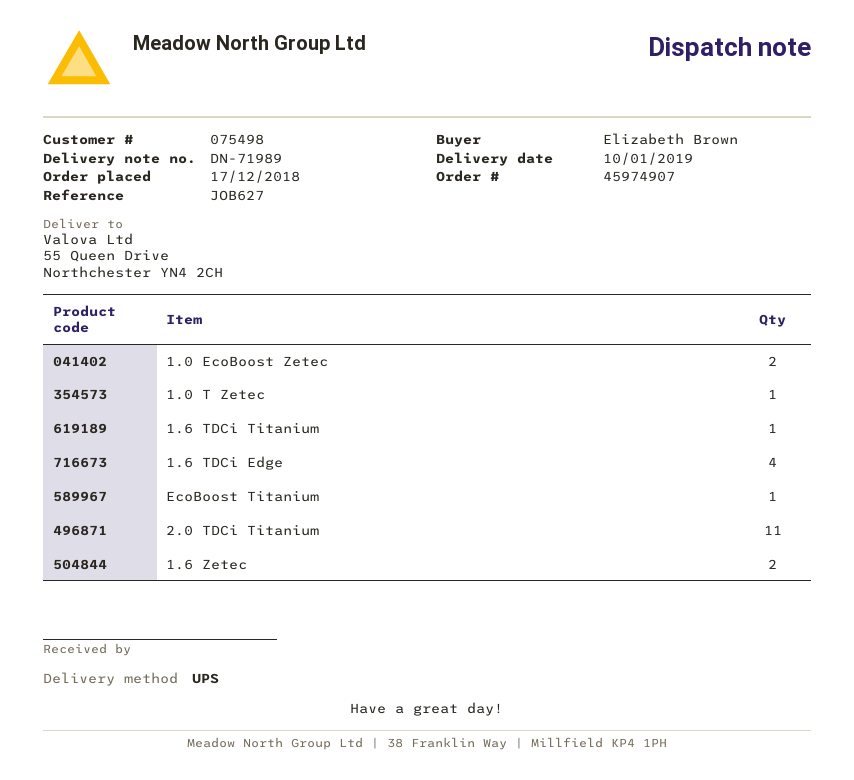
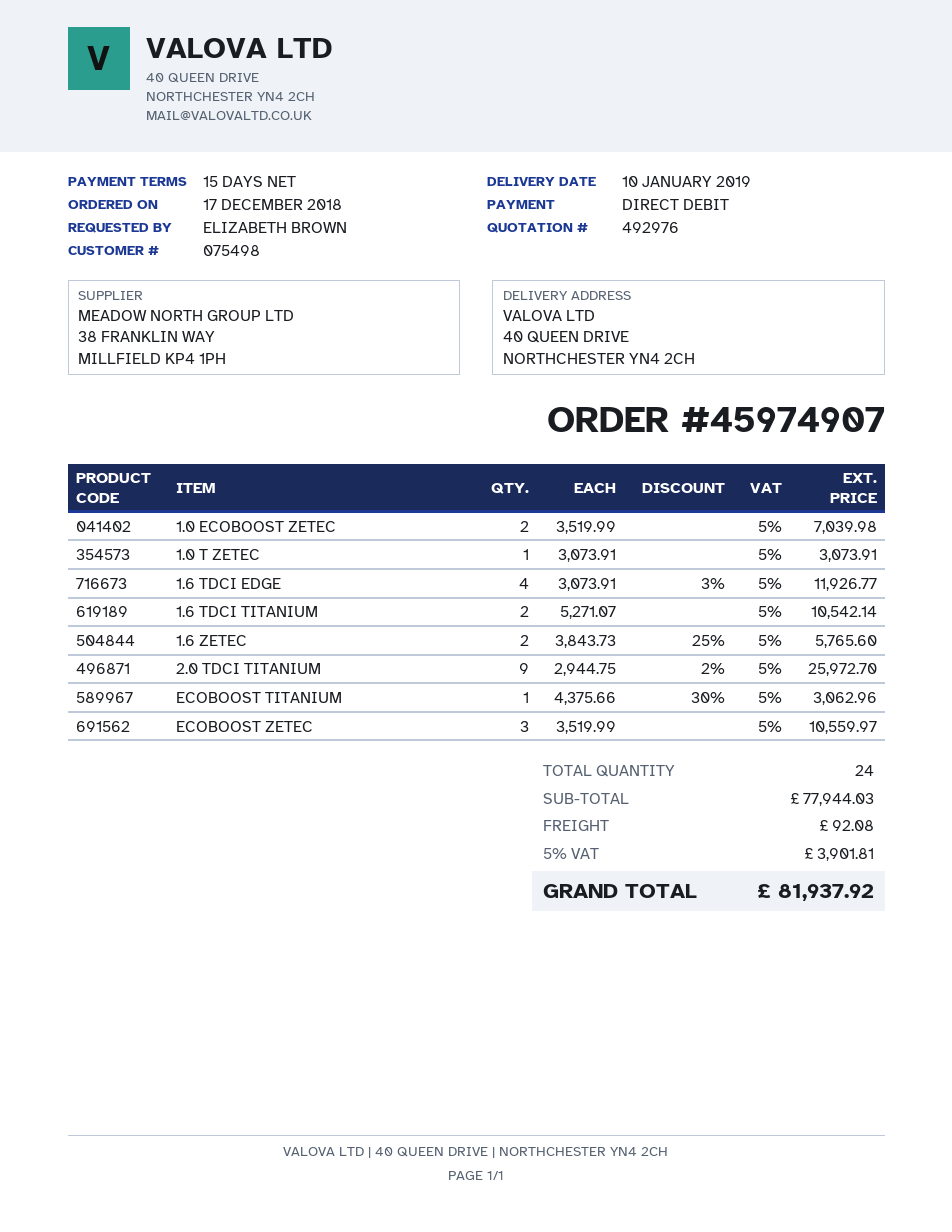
ship to: 55 Queen Drive, Northchester YN4 2CH -> 40 QUEEN DRIVE, NORTHCHESTER YN4 2CH
1.6 TDCi Titanium: 1 -> 2
2.0 TDCi Titanium: 11 -> 9
ECOBOOST ZETEC: none -> 3

